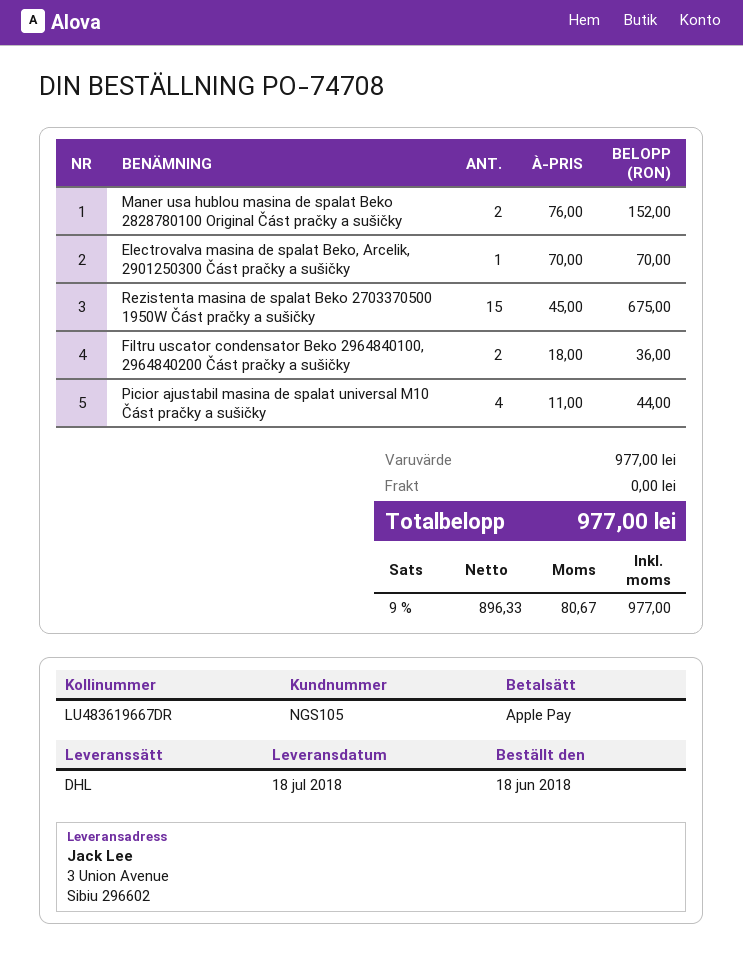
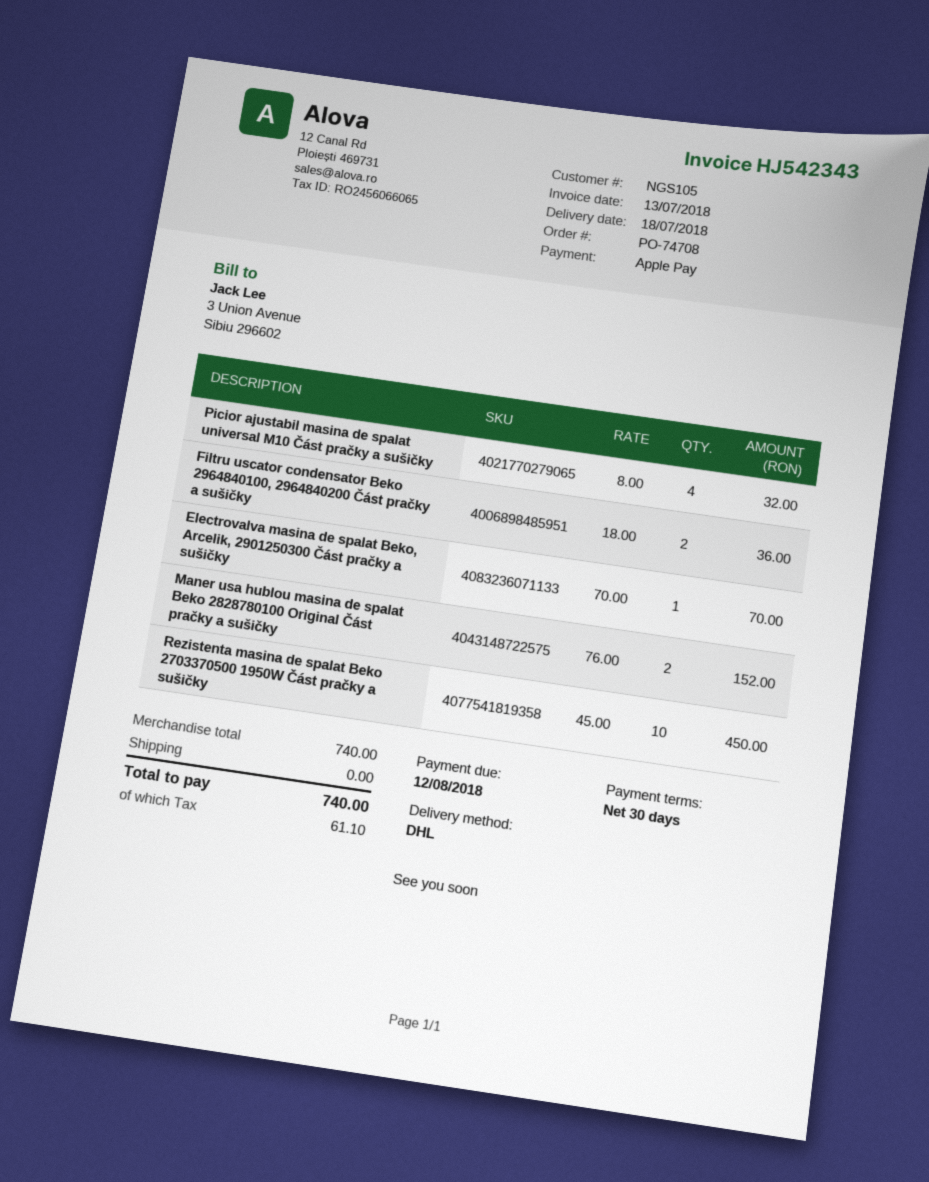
Rezistenta masina de spalat Beko 2703370500 1950W Část pračky a sušičky: 15 x 45.00 = 675.00 -> 10 x 45.00 = 450.00
Picior ajustabil masina de spalat universal M10 Část pračky a sušičky: 4 x 11.00 = 44.00 -> 4 x 8.00 = 32.00
subtotal: 977.00 -> 740.00
tax: 80.67 -> 61.10
total: 977.00 -> 740.00

